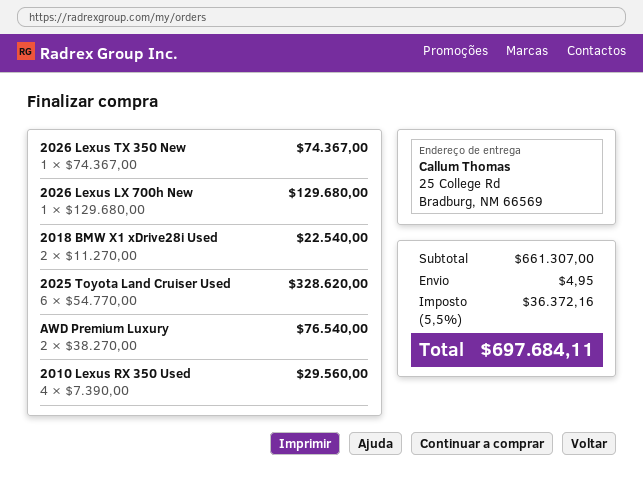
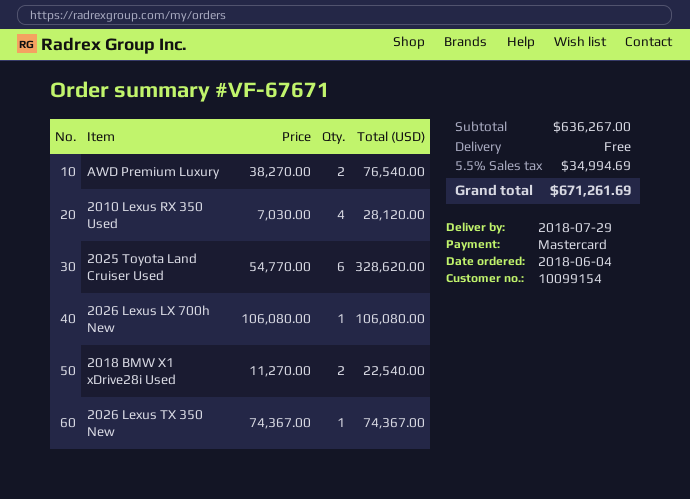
2026 Lexus LX 700h New: 1 x 129680.00 = 129680.00 -> 1 x 106080.00 = 106080.00
2010 Lexus RX 350 Used: 4 x 7390.00 = 29560.00 -> 4 x 7030.00 = 28120.00
subtotal: 661307.00 -> 636267.00
shipping: 4.95 -> 0.00
tax: 5.5% = 36372.16 -> 5.5% = 34994.69
total: 697684.11 -> 671261.69

